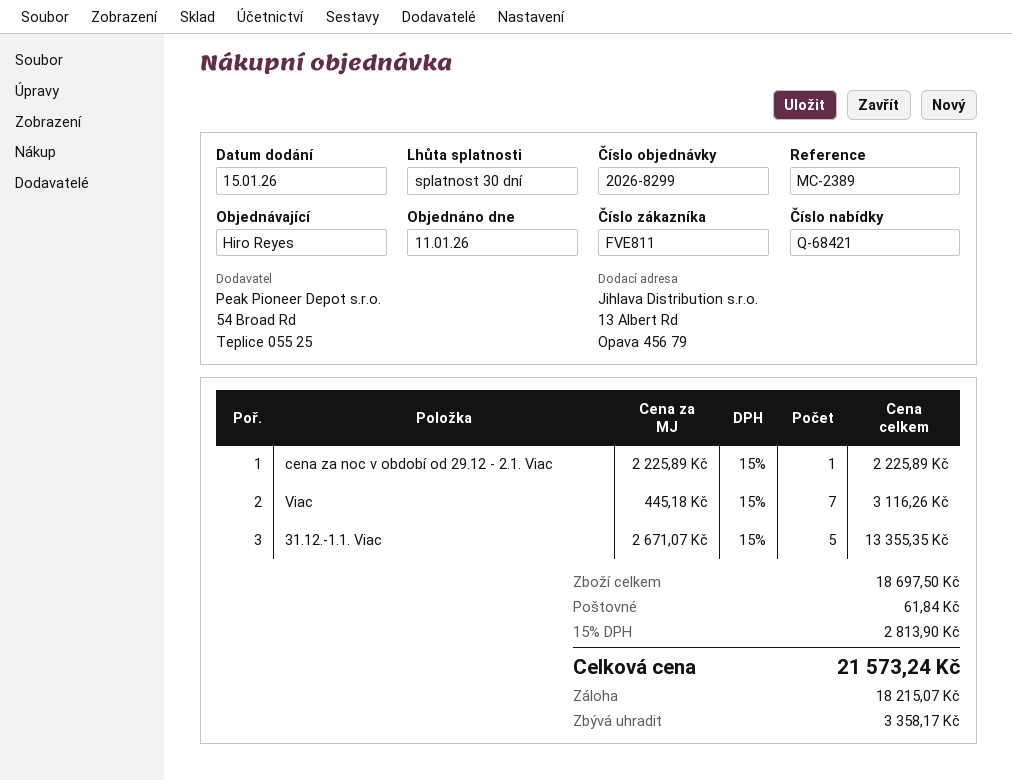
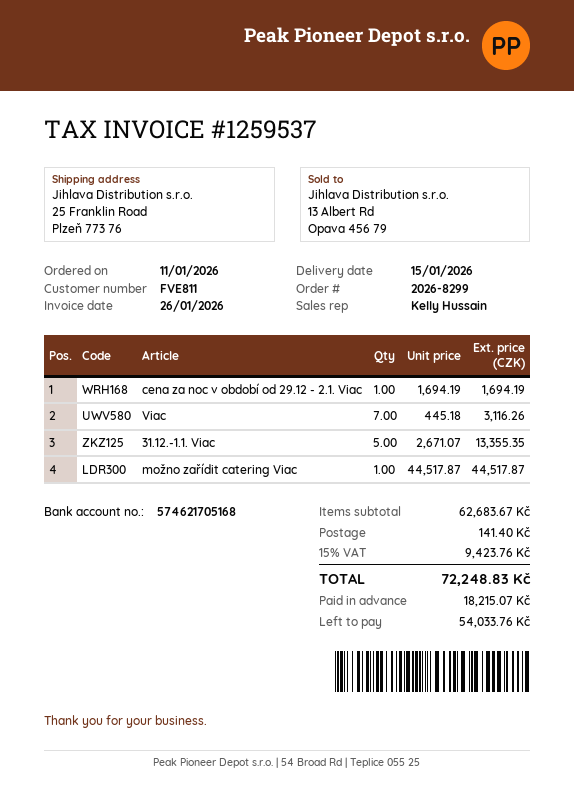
ship to: 13 Albert Rd, Opava 456 79 -> 25 Franklin Road, Plzeň 773 76
cena za noc v období od 29.12 - 2.1. Viac: 1 x 2225.89 = 2225.89 -> 1 x 1694.19 = 1694.19
možno zařídit catering Viac: none -> 1 x 44517.87 = 44517.87
subtotal: 18697.50 -> 62683.67
shipping: 61.84 -> 141.40
tax: 15% = 2813.90 -> 15% = 9423.76
total: 21573.24 -> 72248.83
balance: 3358.17 -> 54033.76

